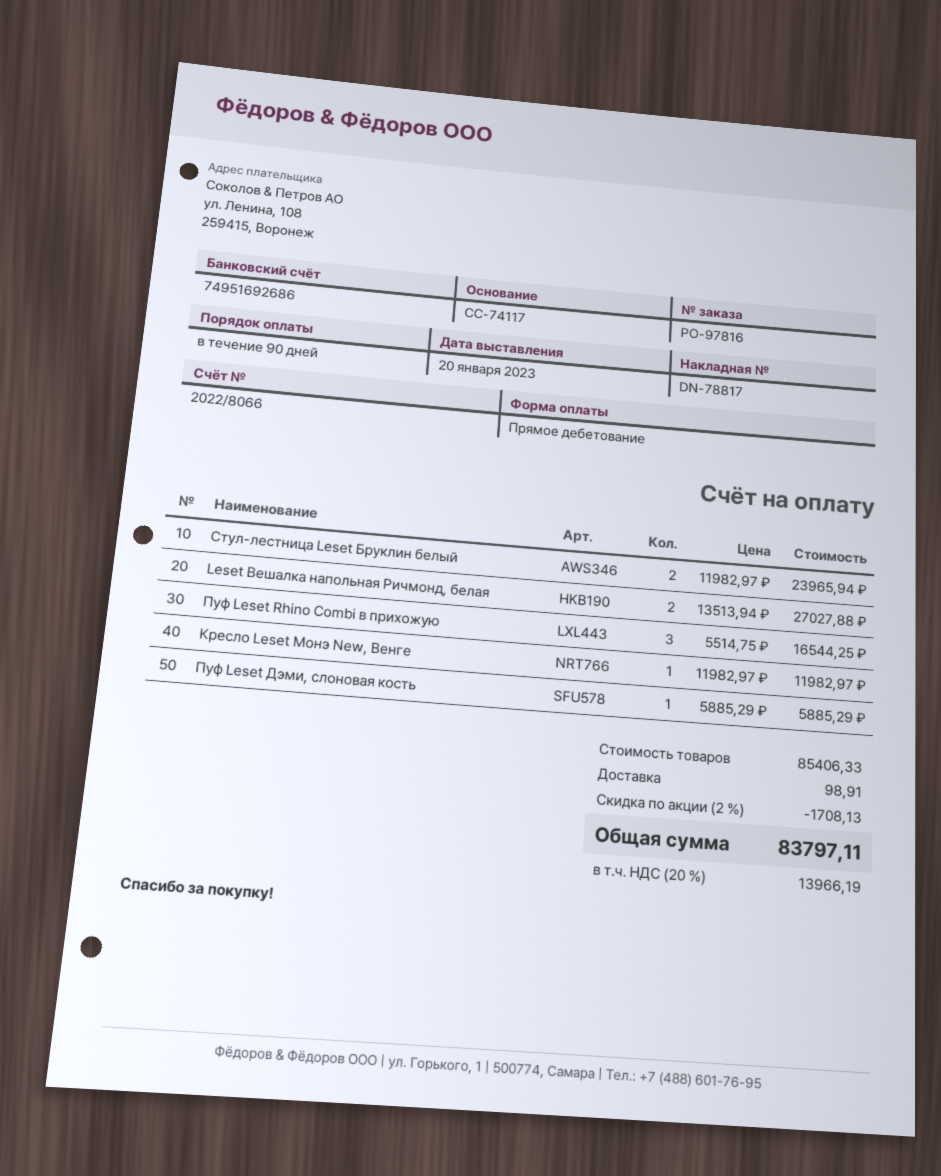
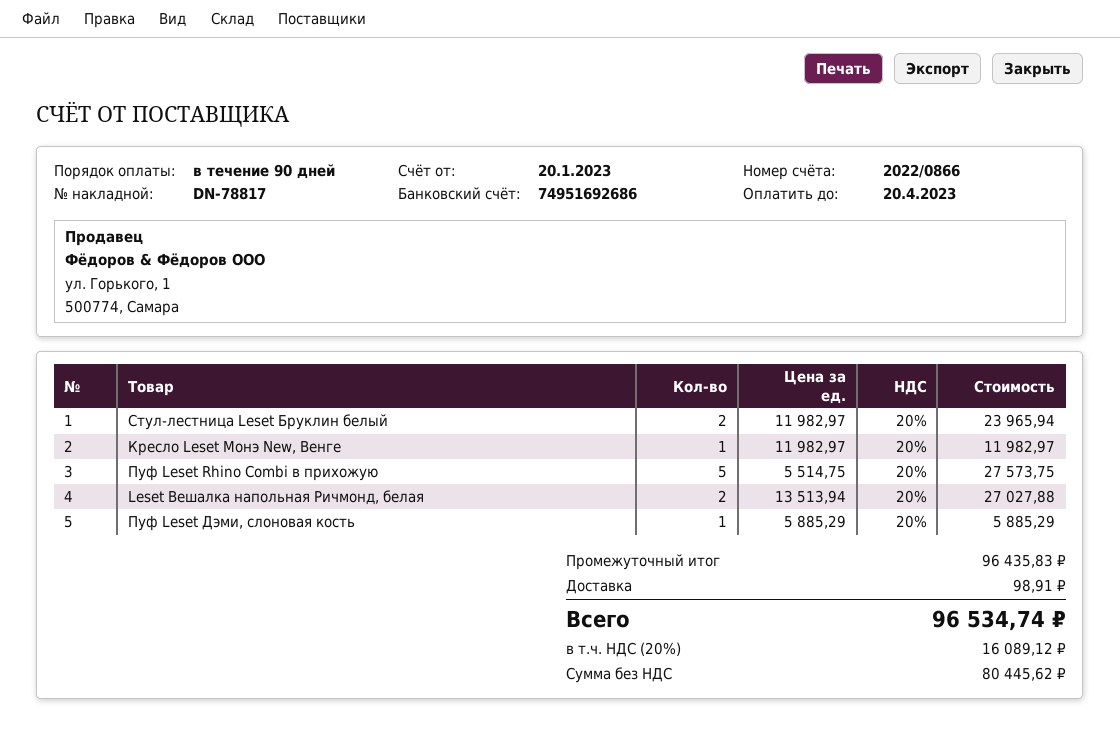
invoice number: 2022/8066 -> 2022/0866
Пуф Leset Rhino Combi в прихожую: 3 x 5514.75 = 16544.25 -> 5 x 5514.75 = 27573.75
subtotal: 85406.33 -> 96435.83
discount: 2% = 1708.13 -> none
tax: 20% = 13966.19 -> 20% = 16089.12
total: 83797.11 -> 96534.74

